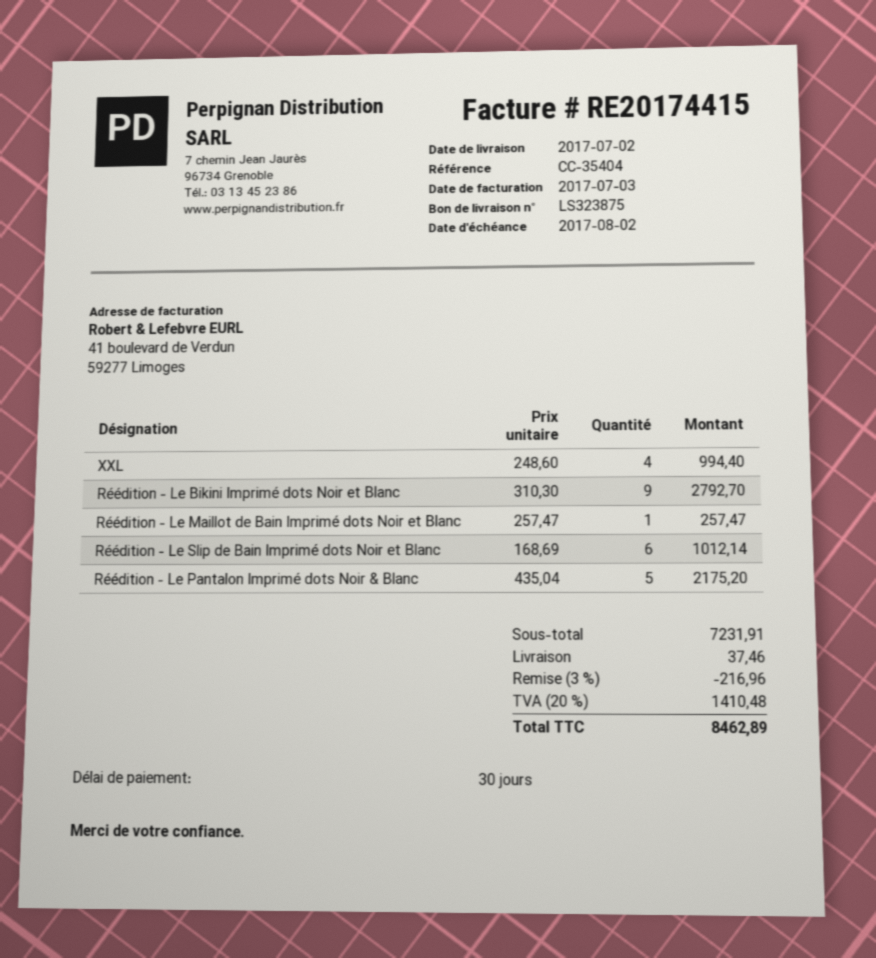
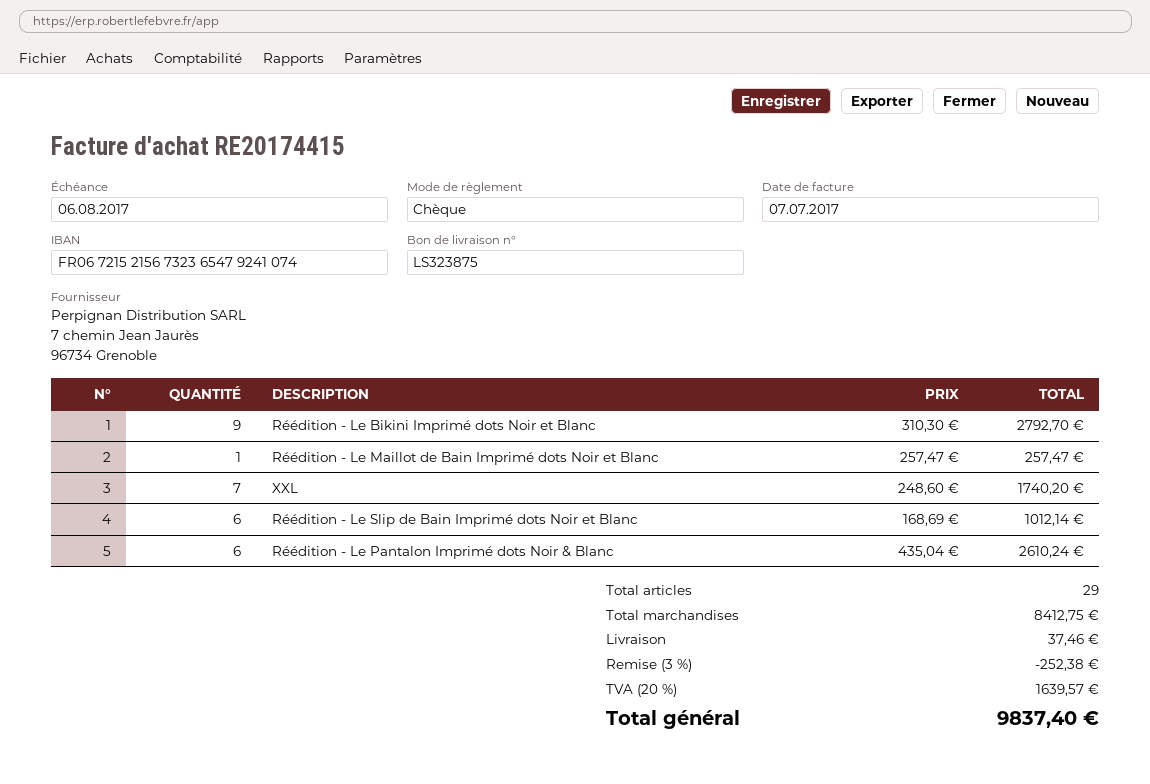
invoice date: 2017-07-03 -> 2017-07-07
due date: 2017-08-02 -> 2017-08-06
XXL: 4 x 248.60 = 994.40 -> 7 x 248.60 = 1740.20
Réédition - Le Pantalon Imprimé dots Noir & Blanc: 5 x 435.04 = 2175.20 -> 6 x 435.04 = 2610.24
subtotal: 7231.91 -> 8412.75
discount: 3% = 216.96 -> 3% = 252.38
tax: 20% = 1410.48 -> 20% = 1639.57
total: 8462.89 -> 9837.40

